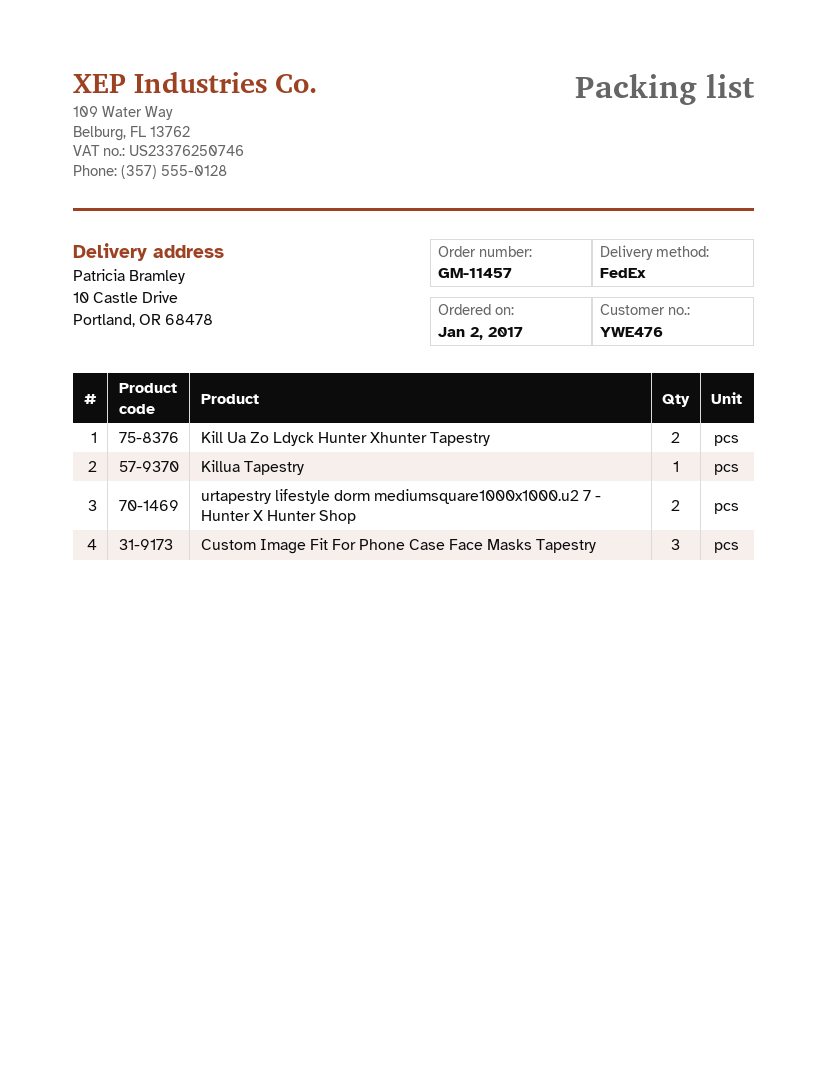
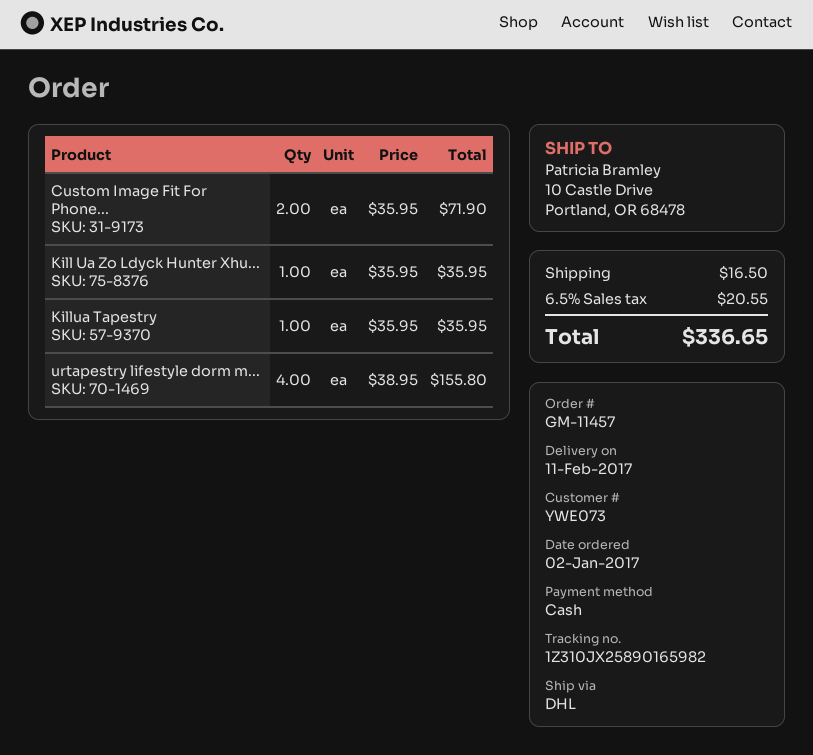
customer number: YWE476 -> YWE073
shipping method: FedEx -> DHL
Kill Ua Zo Ldyck Hunter Xhunter Tapestry: 2 -> 1
urtapestry lifestyle dorm mediumsquare1000x1000.u2 7 - Hunter X Hunter Shop: 2 -> 4
Custom Image Fit For Phone Case Face Masks Tapestry: 3 -> 2

